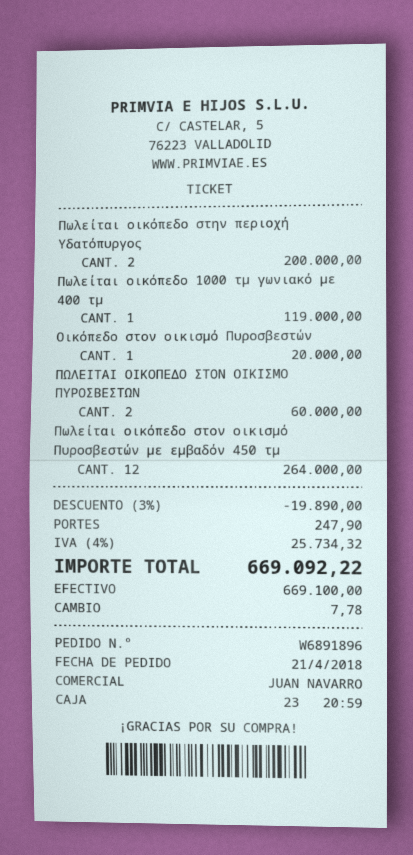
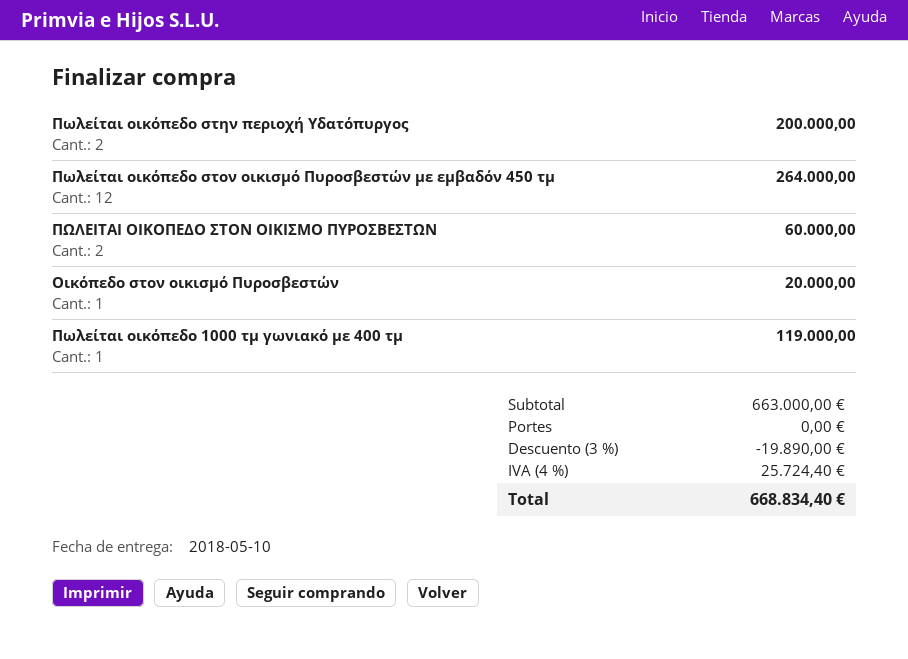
shipping: 247.90 -> 0.00
tax: 4% = 25734.32 -> 4% = 25724.40
total: 669092.22 -> 668834.40

